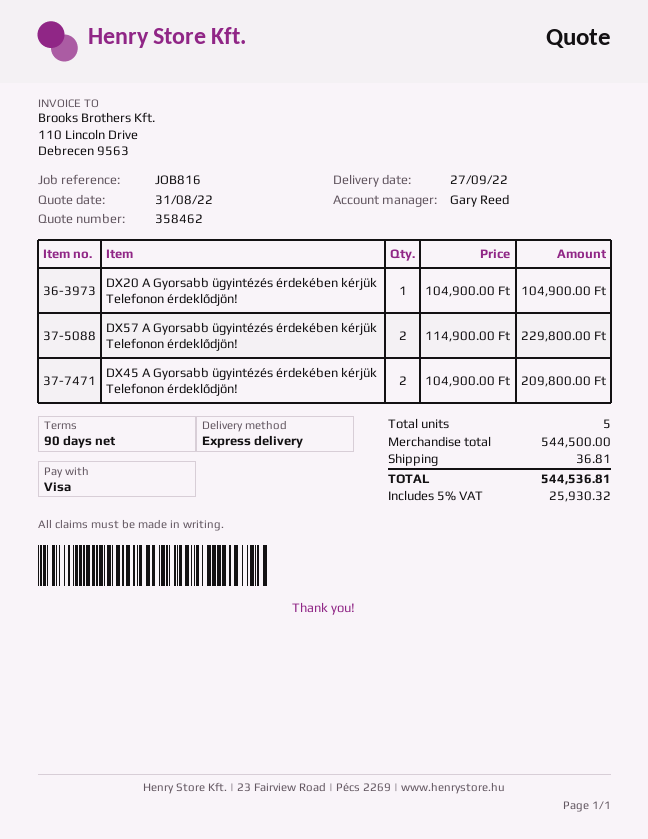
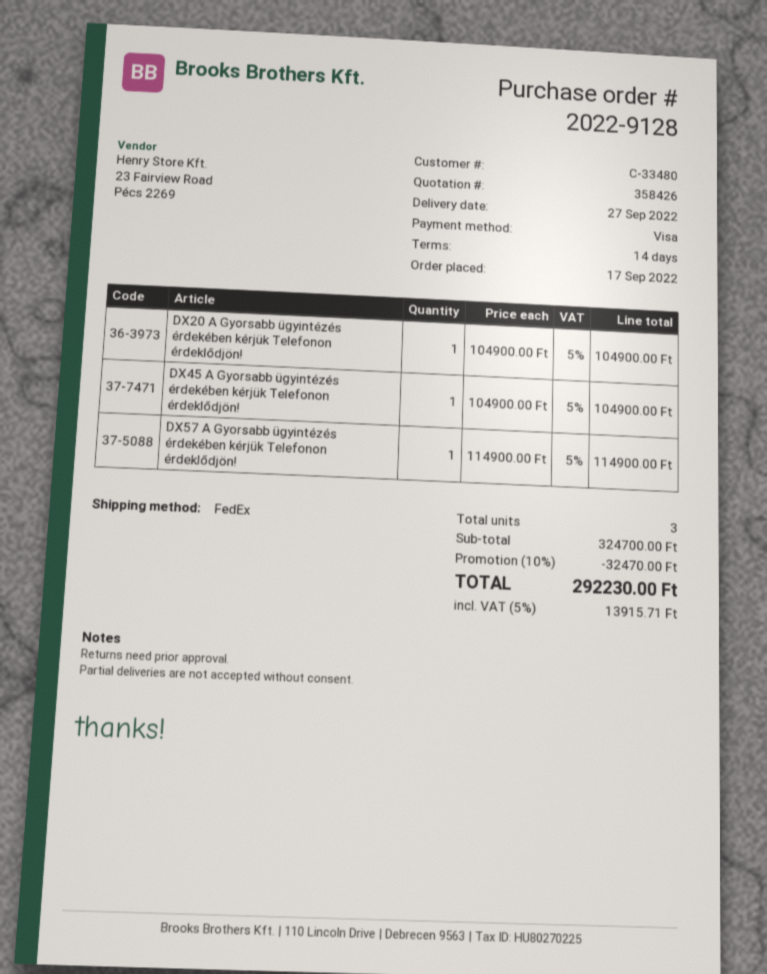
quote number: 358462 -> 358426
payment terms: 90 days -> 14 days
shipping method: express -> FedEx
DX57 A Gyorsabb ügyintézés érdekében kérjük Telefonon érdeklődjön!: 2 x 114900.00 = 229800.00 -> 1 x 114900.00 = 114900.00
DX45 A Gyorsabb ügyintézés érdekében kérjük Telefonon érdeklődjön!: 2 x 104900.00 = 209800.00 -> 1 x 104900.00 = 104900.00
total quantity: 5 -> 3
subtotal: 544500.00 -> 324700.00
discount: none -> 10% = 32470.00
shipping: 36.81 -> none
tax: 5% = 25930.32 -> 5% = 13915.71
total: 544536.81 -> 292230.00

